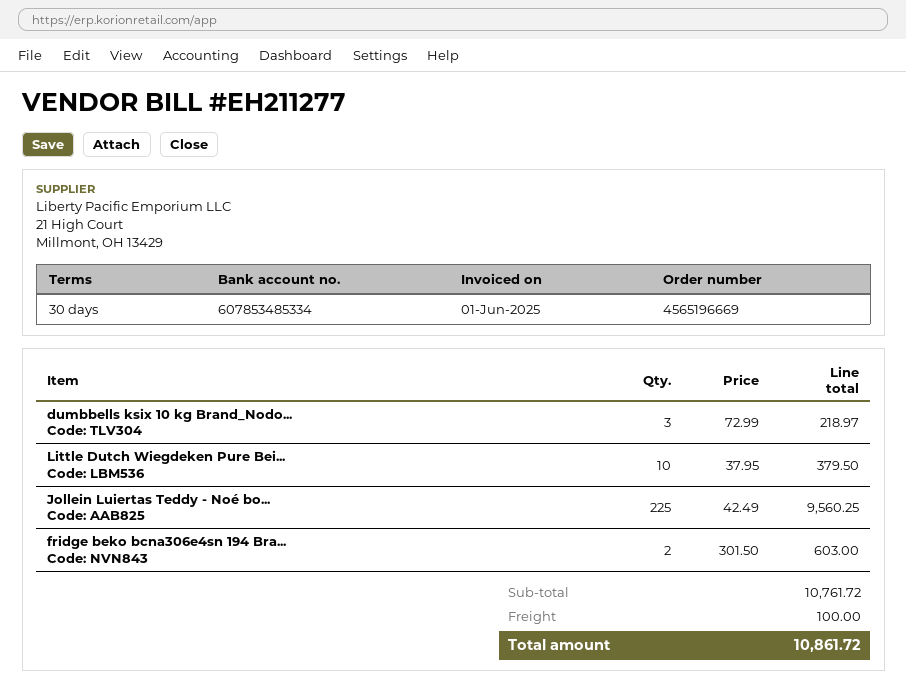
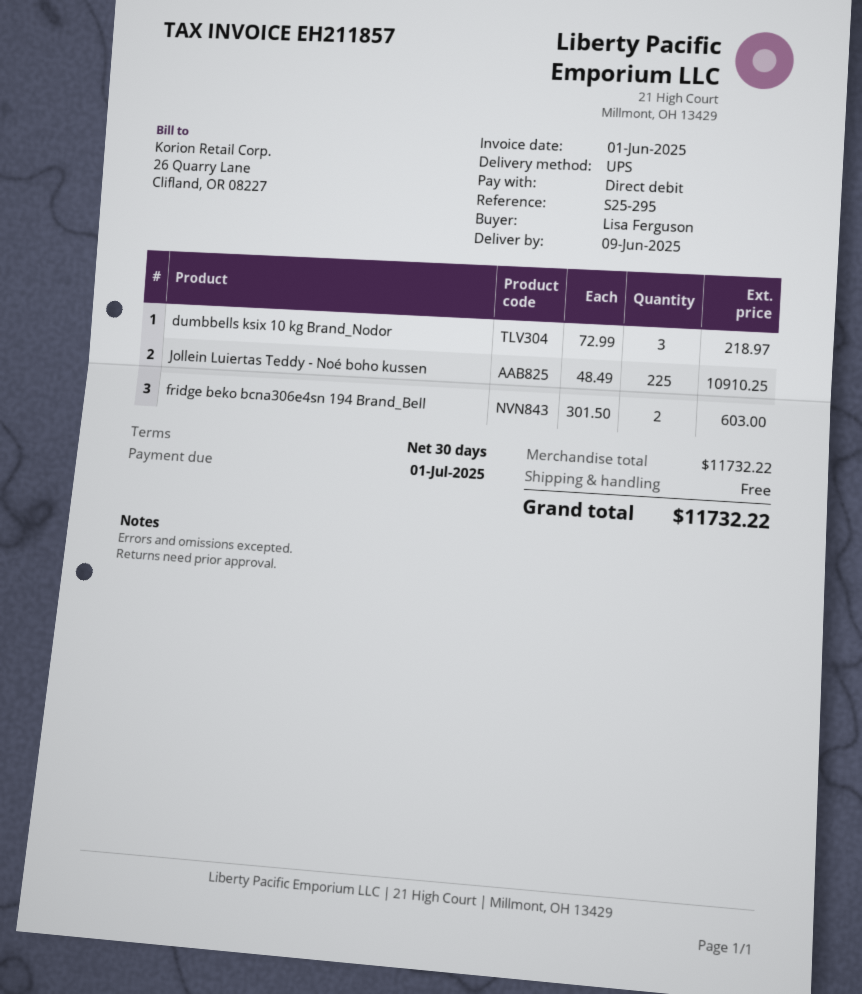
invoice number: EH211277 -> EH211857
Little Dutch Wiegdeken Pure Bei...: 10 x 37.95 = 379.50 -> none
Jollein Luiertas Teddy - Noé bo...: 225 x 42.49 = 9560.25 -> 225 x 48.49 = 10910.25
subtotal: 10761.72 -> 11732.22
shipping: 100.00 -> 0.00
total: 10861.72 -> 11732.22

